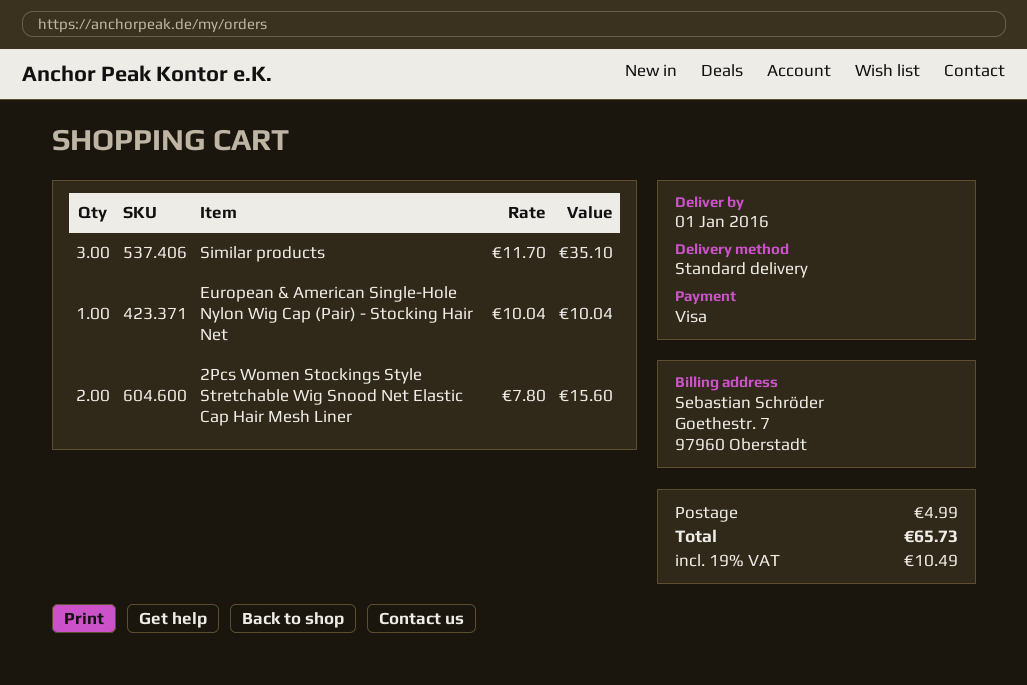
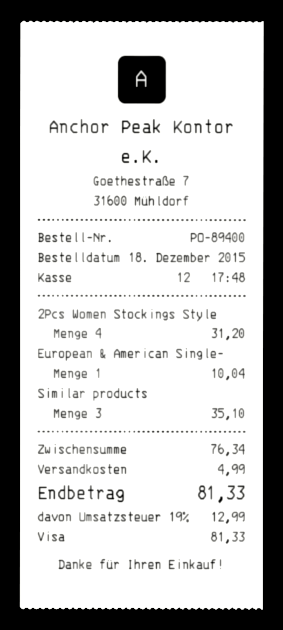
2Pcs Women Stockings Style Stretchable Wig Snood Net Elastic Cap Hair Mesh Liner: 2 for 15.60 -> 4 for 31.20
tax: 19% = 10.49 -> 19% = 12.99
total: 65.73 -> 81.33

